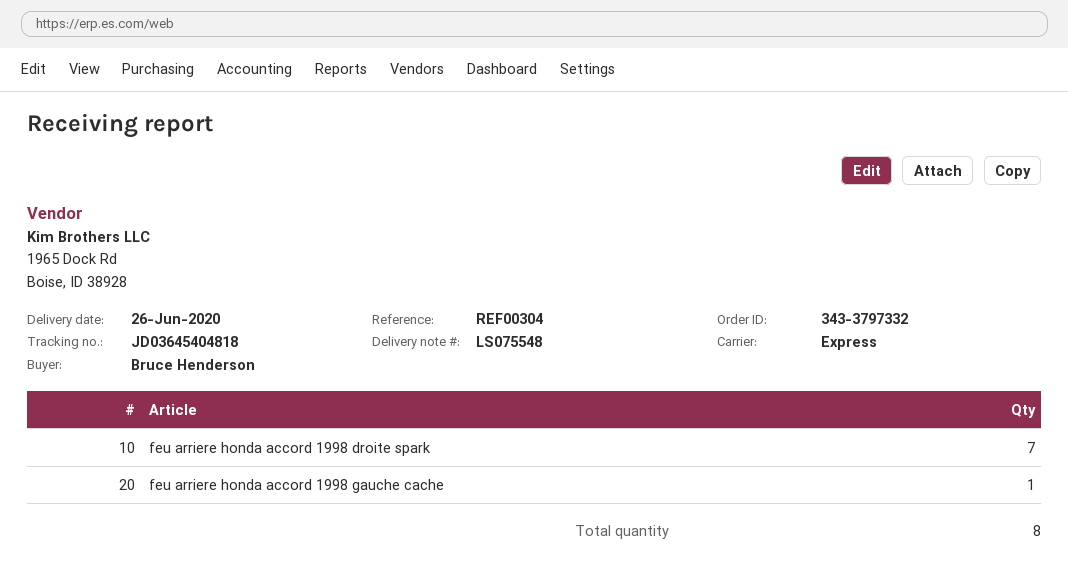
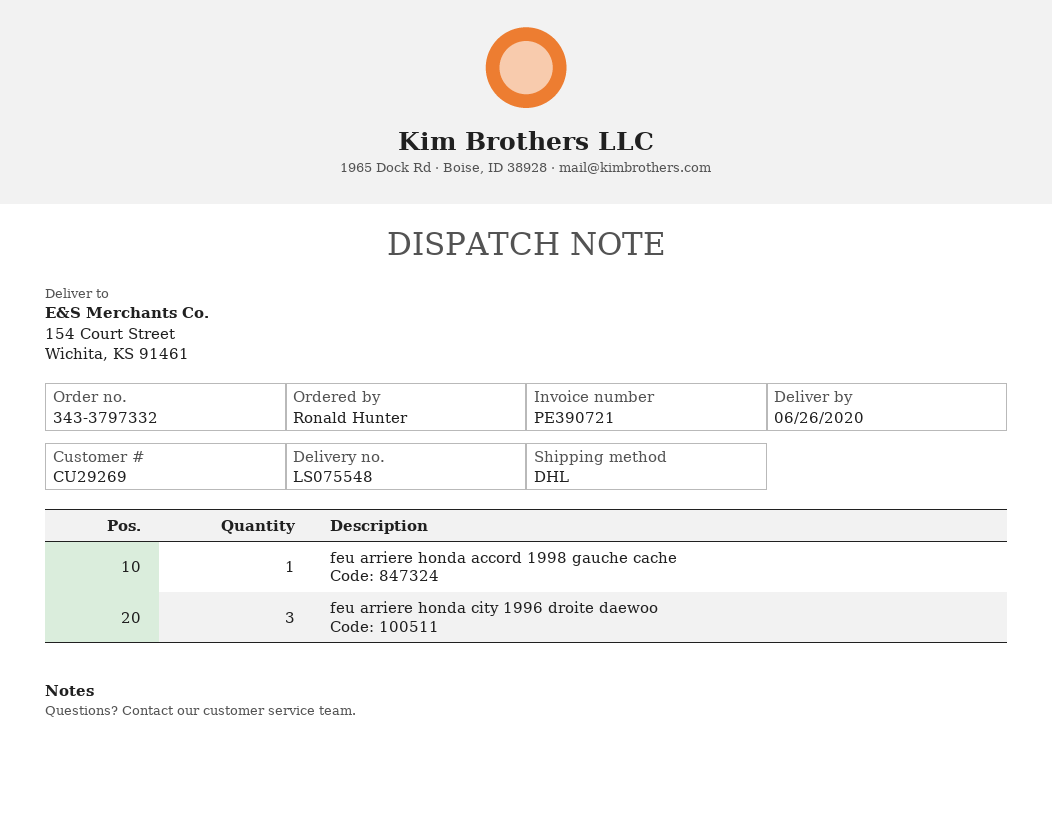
ordered by: Bruce Henderson -> Ronald Hunter
shipping method: express -> DHL
feu arriere honda accord 1998 droite spark: 7 -> none
feu arriere honda city 1996 droite daewoo: none -> 3

